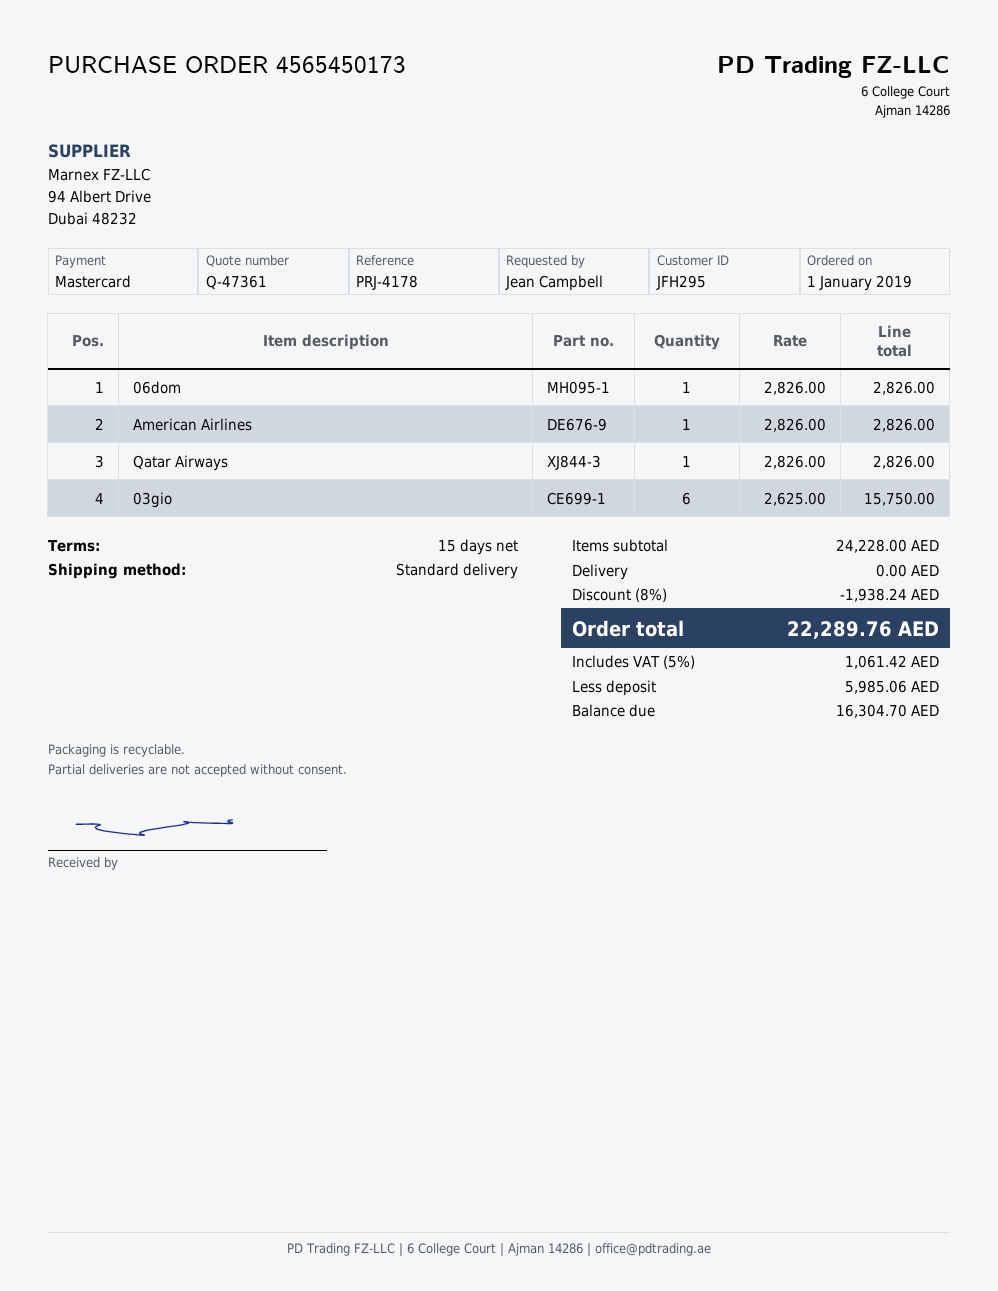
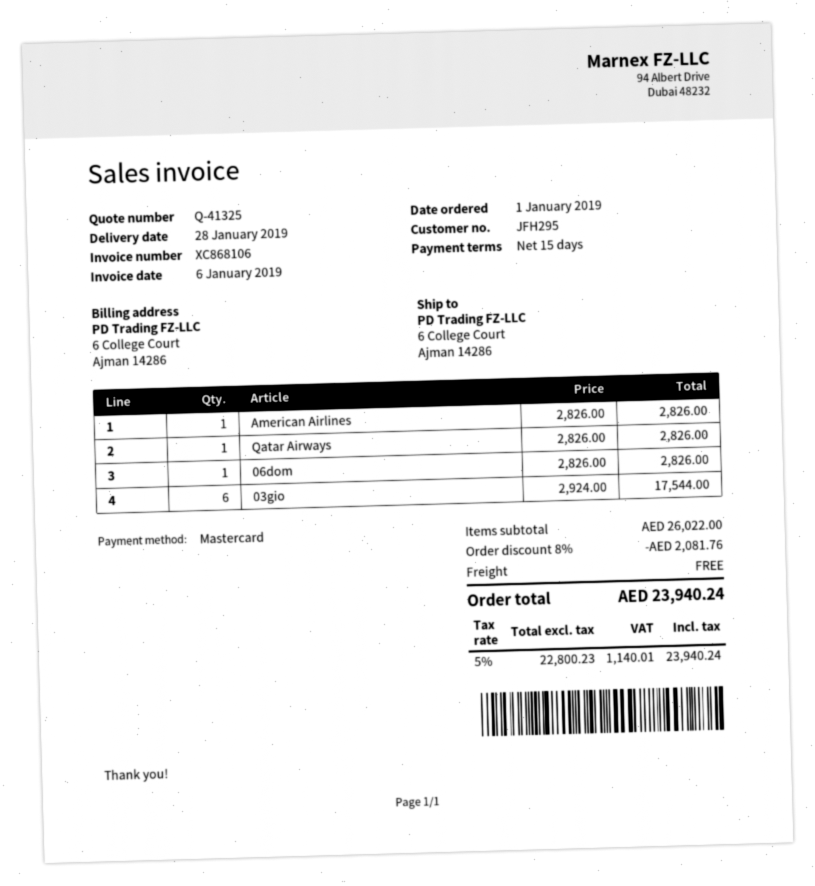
quote number: Q-47361 -> Q-41325
03gio: 6 x 2625.00 = 15750.00 -> 6 x 2924.00 = 17544.00
subtotal: 24228.00 -> 26022.00
discount: 8% = 1938.24 -> 8% = 2081.76
tax: 5% = 1061.42 -> 5% = 1140.01
total: 22289.76 -> 23940.24

